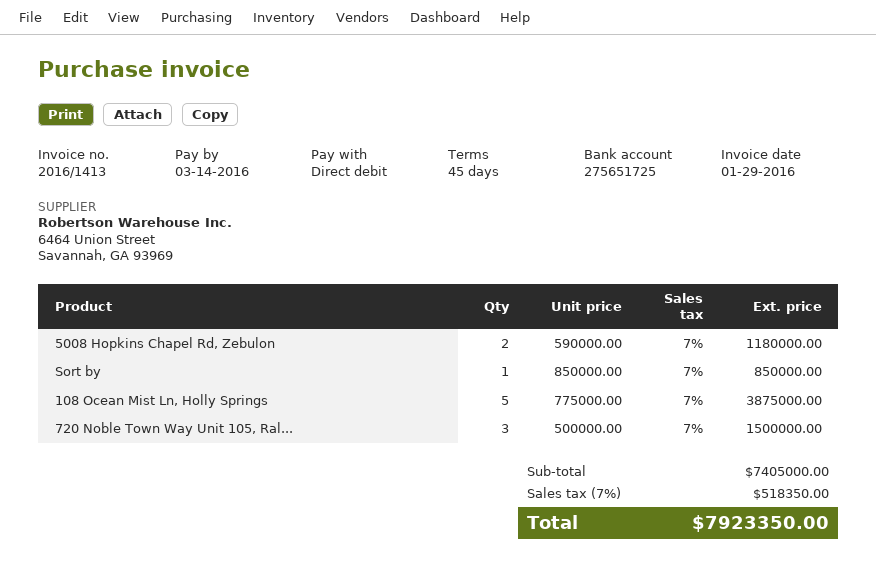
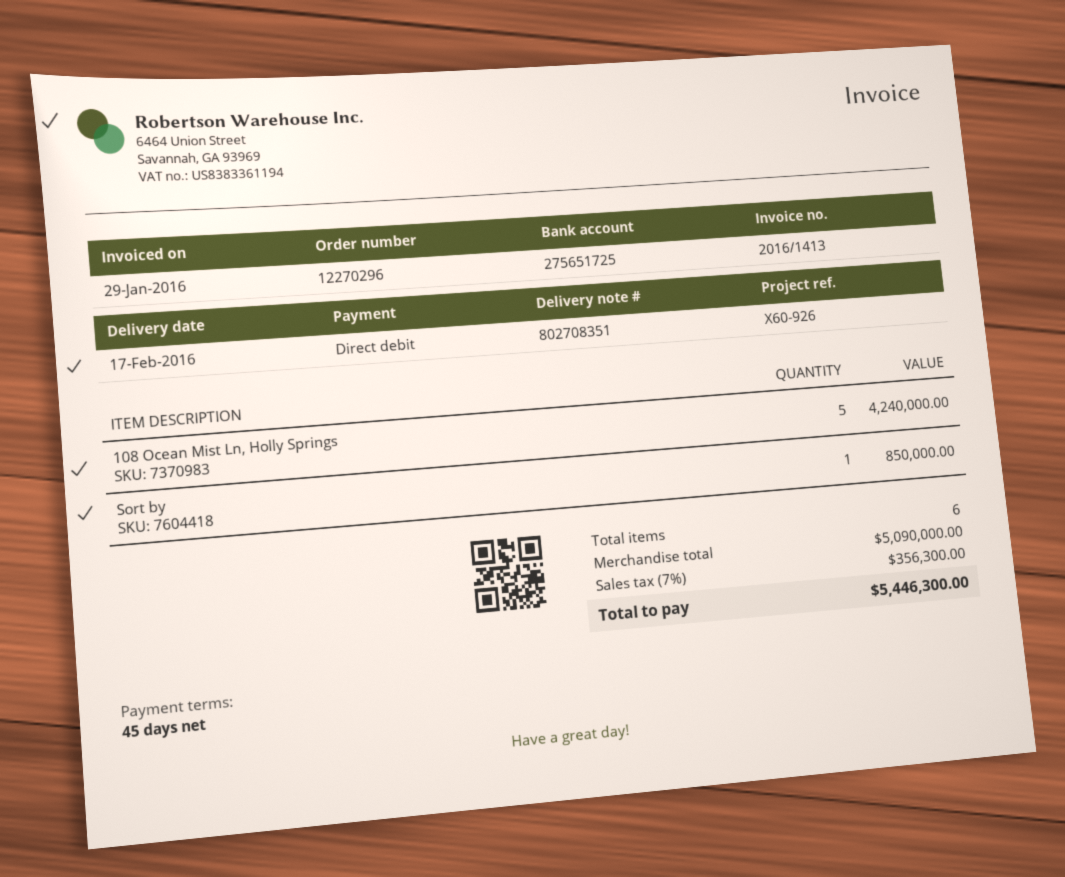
5008 Hopkins Chapel Rd, Zebulon: 2 for 1180000.00 -> none
108 Ocean Mist Ln, Holly Springs: 5 for 3875000.00 -> 5 for 4240000.00
720 Noble Town Way Unit 105, Ral...: 3 for 1500000.00 -> none
subtotal: 7405000.00 -> 5090000.00
tax: 7% = 518350.00 -> 7% = 356300.00
total: 7923350.00 -> 5446300.00

